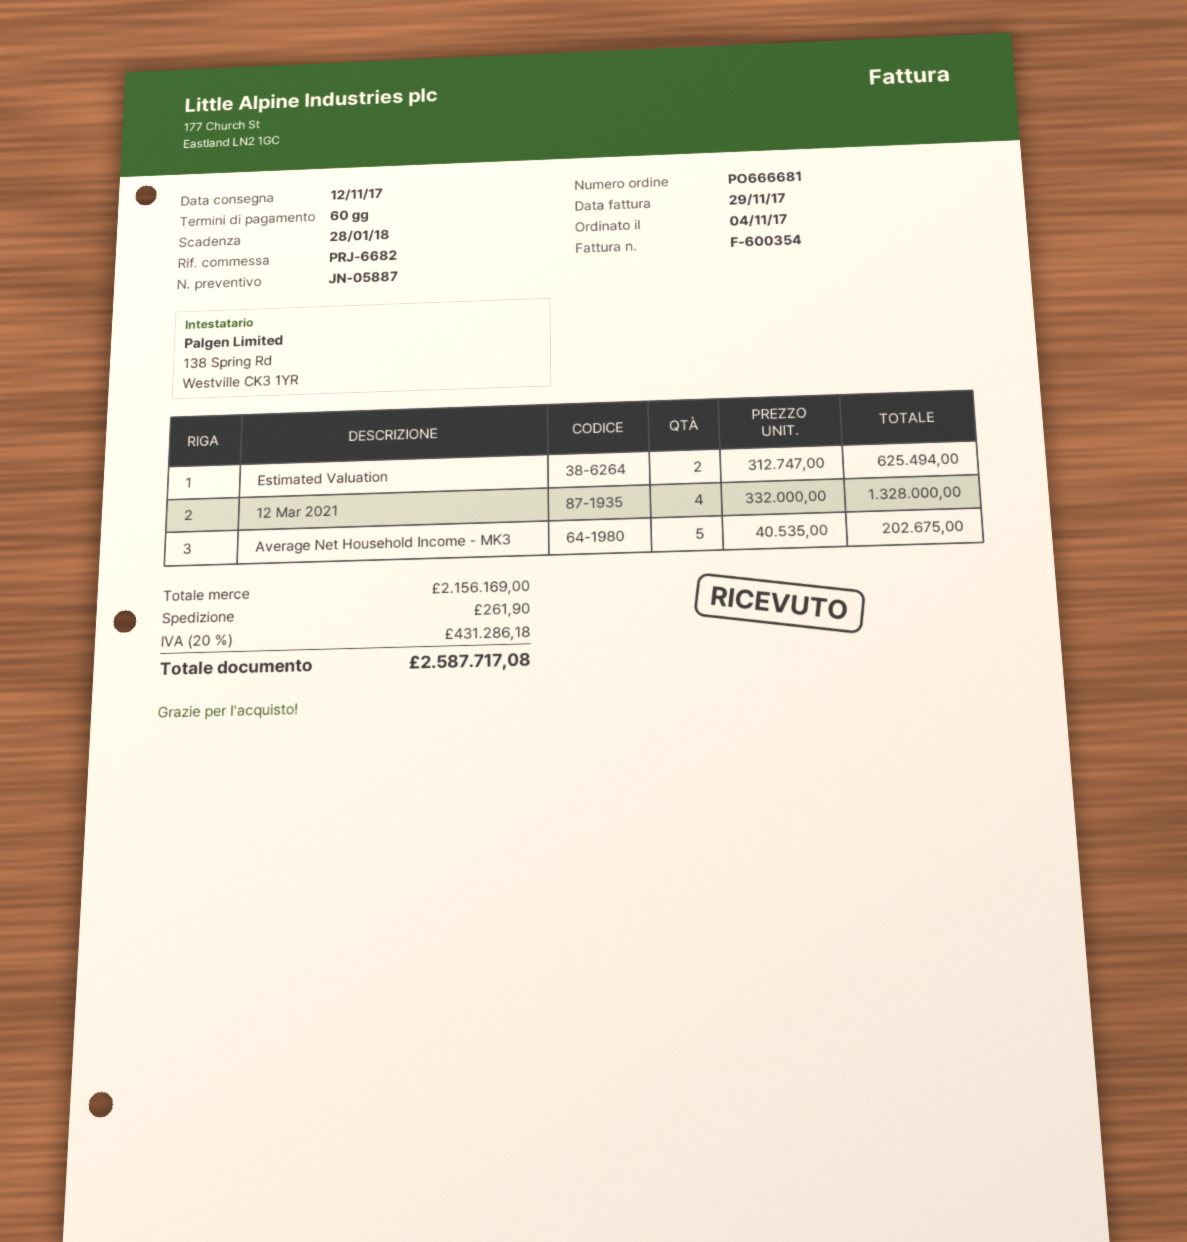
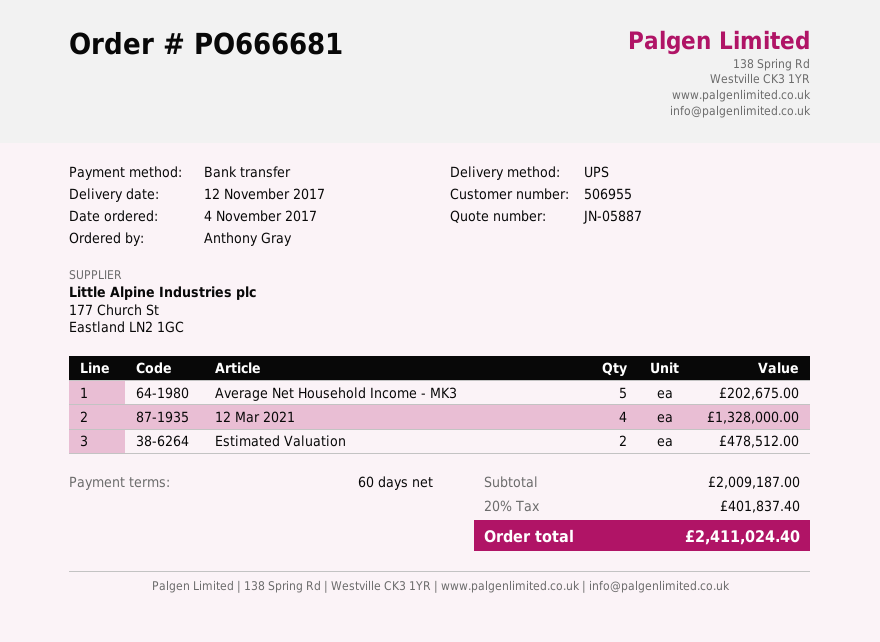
Estimated Valuation: 2 for 625494.00 -> 2 for 478512.00
subtotal: 2156169.00 -> 2009187.00
shipping: 261.90 -> none
tax: 20% = 431286.18 -> 20% = 401837.40
total: 2587717.08 -> 2411024.40

